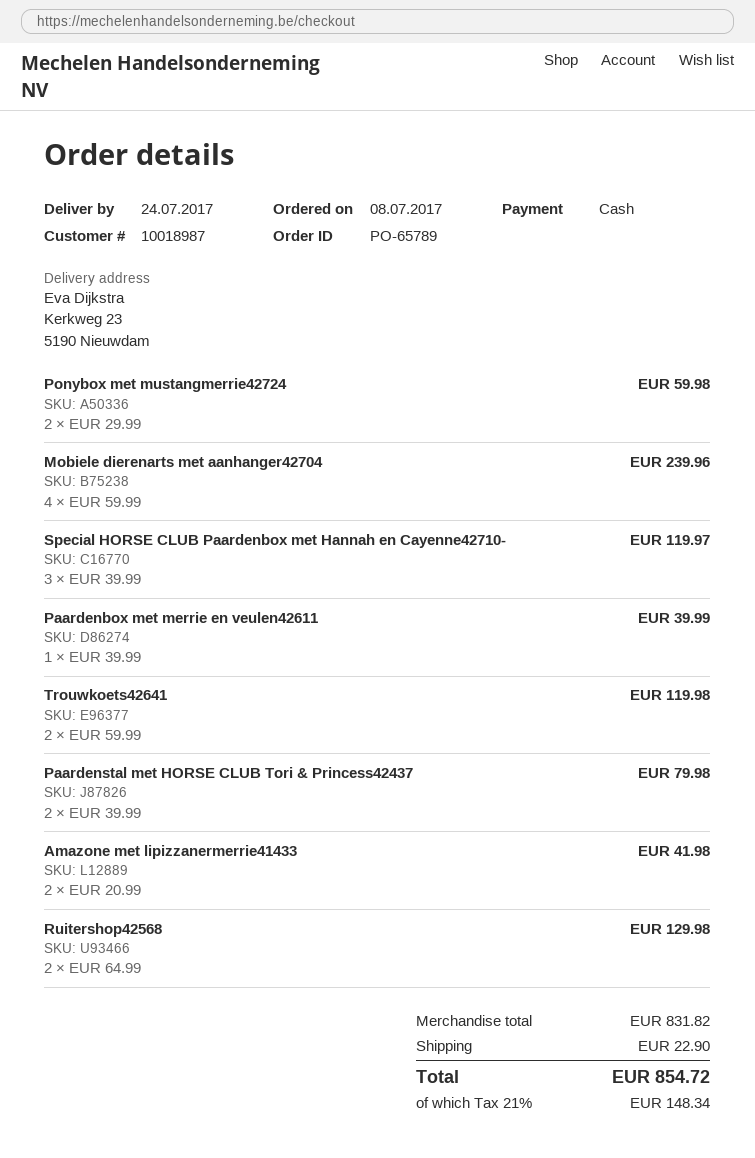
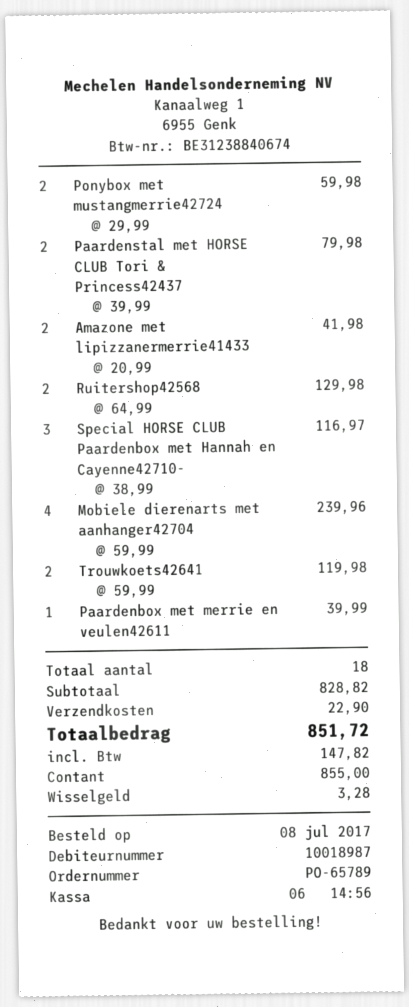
Special HORSE CLUB Paardenbox met Hannah en Cayenne42710-: 3 x 39.99 = 119.97 -> 3 x 38.99 = 116.97
subtotal: 831.82 -> 828.82
tax: 148.34 -> 147.82
total: 854.72 -> 851.72

